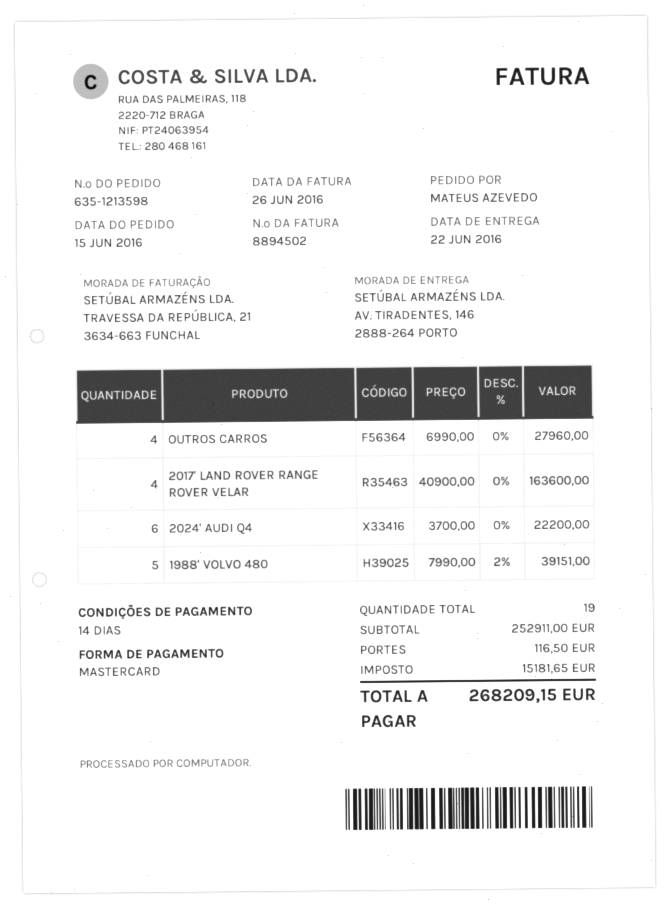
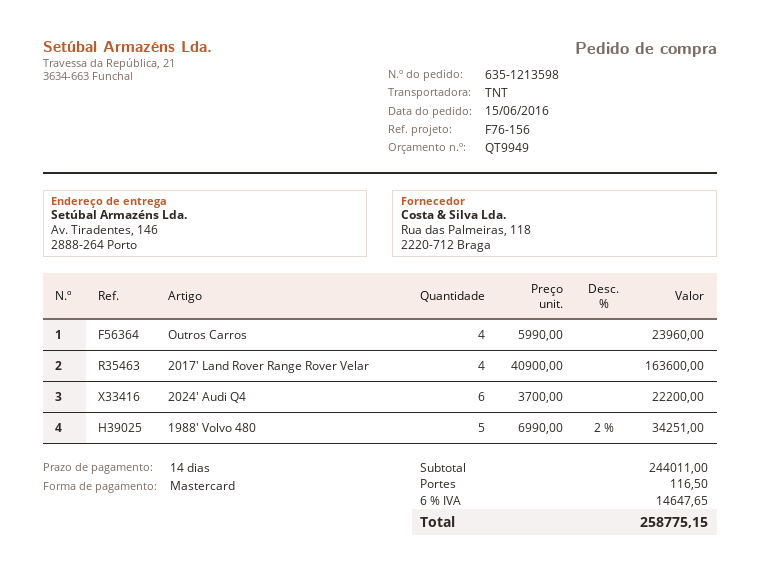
OUTROS CARROS: 4 x 6990.00 = 27960.00 -> 4 x 5990.00 = 23960.00
1988' VOLVO 480: 5 x 7990.00 - 2% = 39151.00 -> 5 x 6990.00 - 2% = 34251.00
subtotal: 252911.00 -> 244011.00
tax: 15181.65 -> 14647.65
total: 268209.15 -> 258775.15

